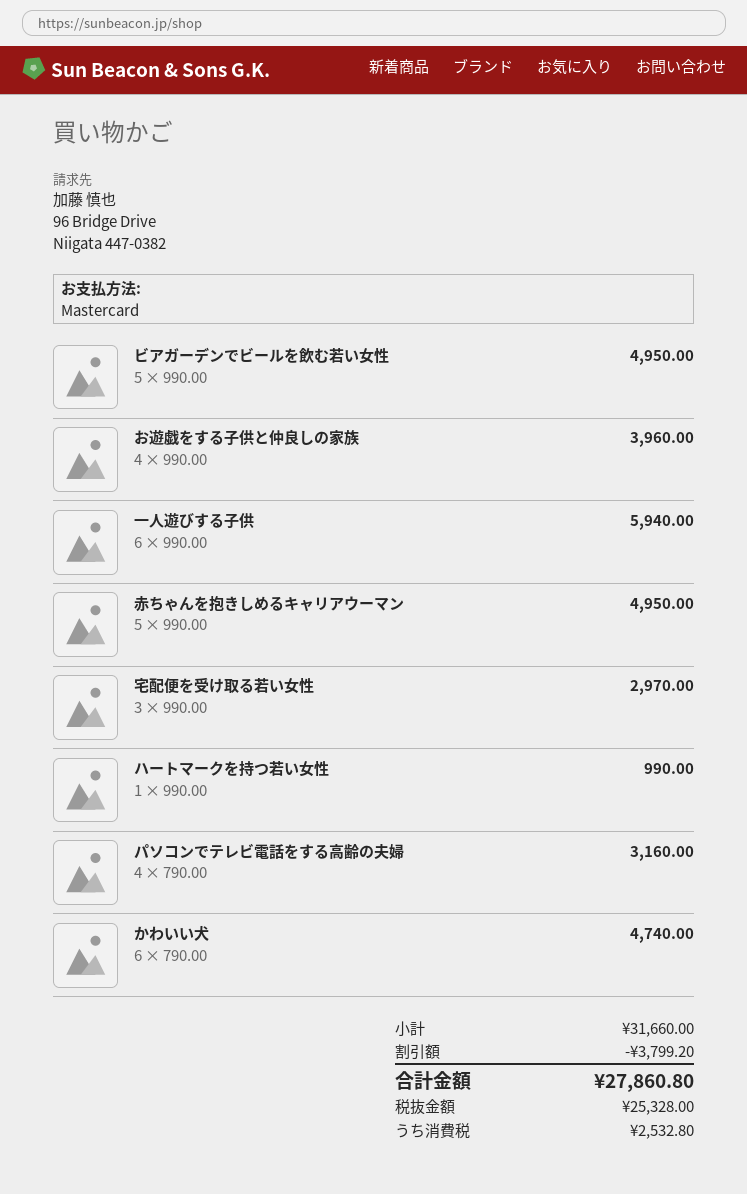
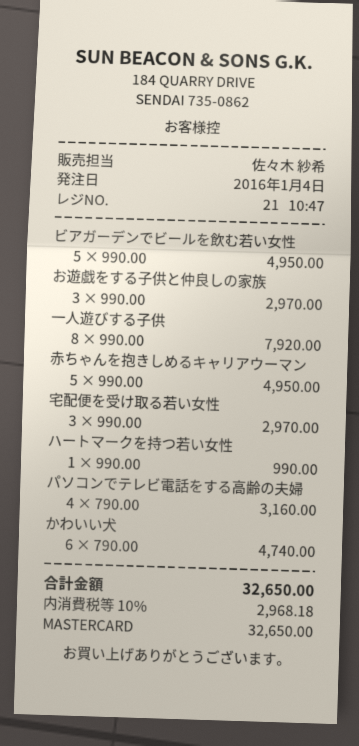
お遊戯をする子供と仲良しの家族: 4 x 990.00 = 3960.00 -> 3 x 990.00 = 2970.00
一人遊びする子供: 6 x 990.00 = 5940.00 -> 8 x 990.00 = 7920.00
discount: 3799.20 -> none
tax: 2532.80 -> 2968.18
total: 27860.80 -> 32650.00

